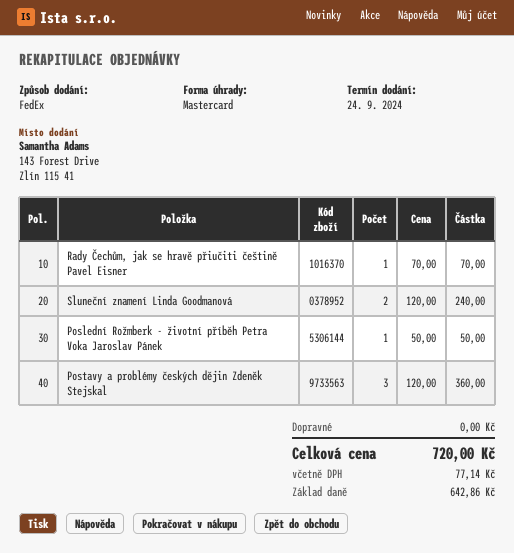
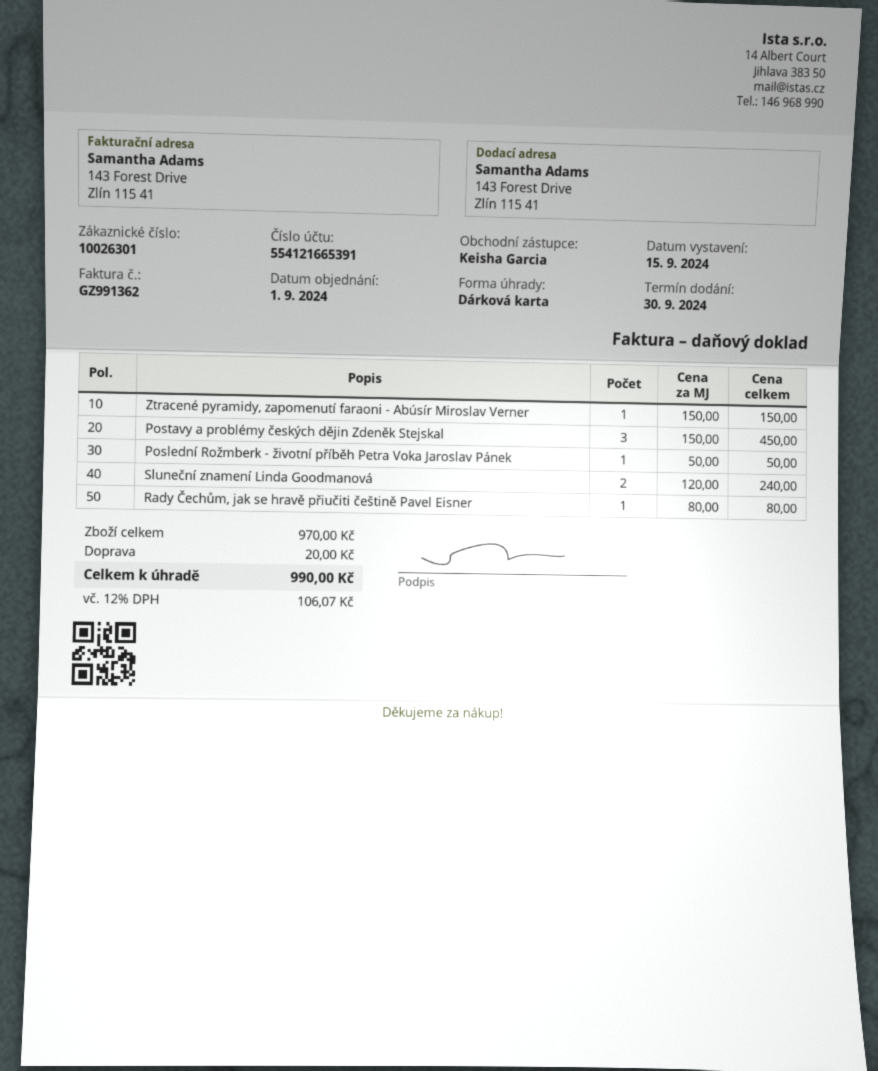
delivery date: 2024-09-24 -> 2024-09-30
payment method: Mastercard -> gift card
Rady Čechům, jak se hravě přiučiti češtině Pavel Eisner: 1 x 70.00 = 70.00 -> 1 x 80.00 = 80.00
Postavy a problémy českých dějin Zdeněk Stejskal: 3 x 120.00 = 360.00 -> 3 x 150.00 = 450.00
Ztracené pyramidy, zapomenutí faraoni - Abúsír Miroslav Verner: none -> 1 x 150.00 = 150.00
shipping: 0.00 -> 20.00
tax: 77.14 -> 106.07
total: 720.00 -> 990.00

